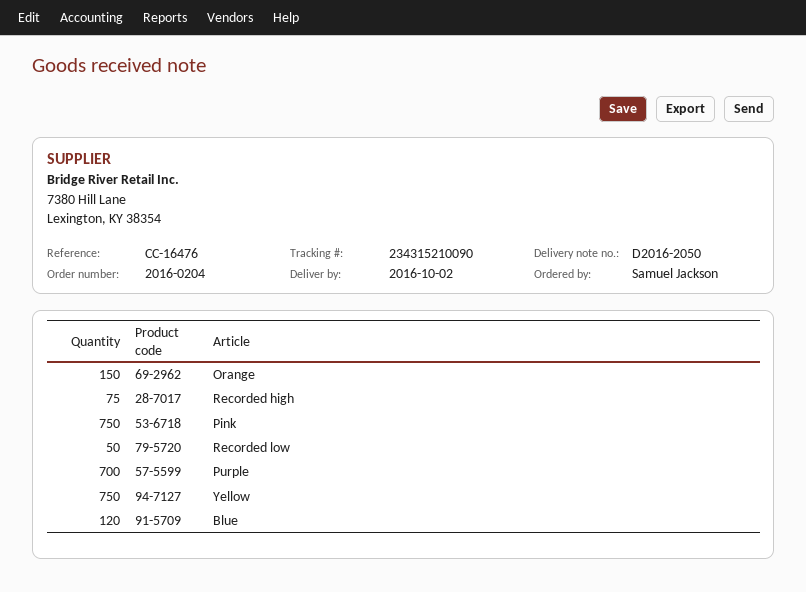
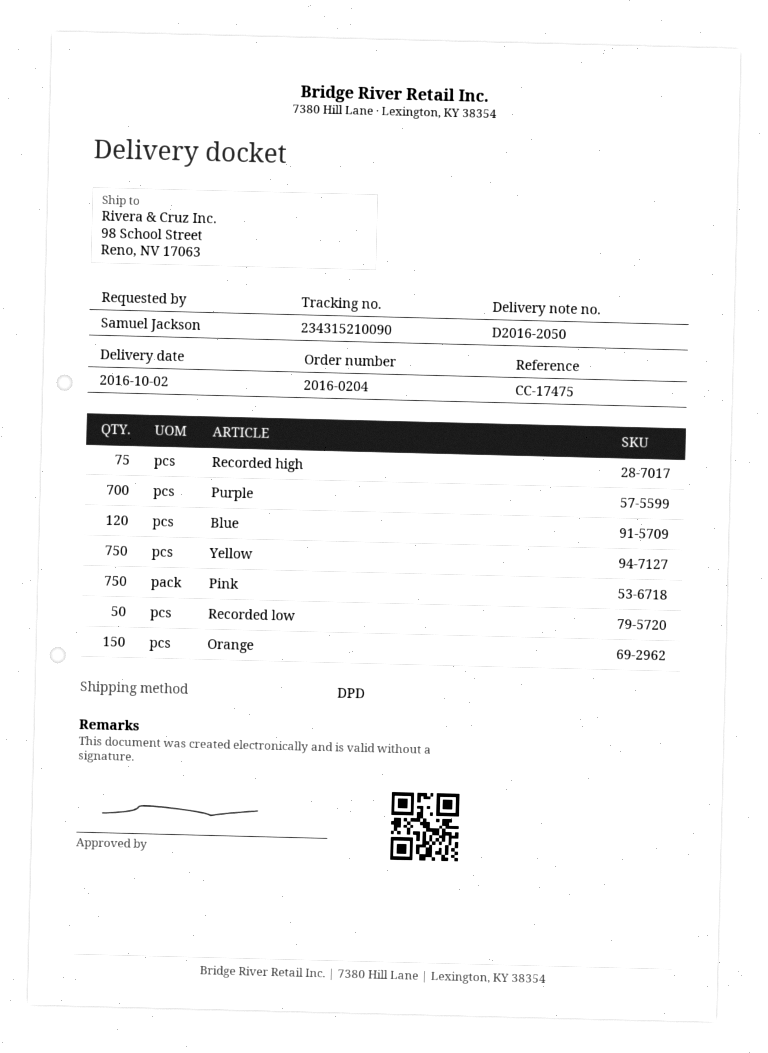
reference: CC-16476 -> CC-17475

